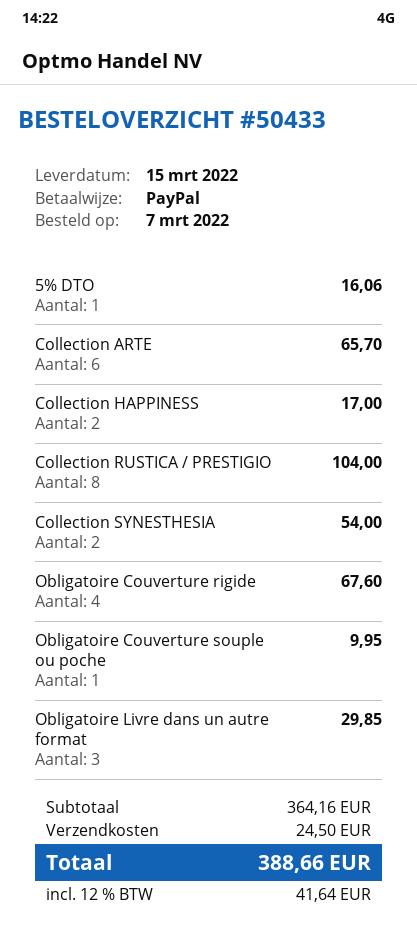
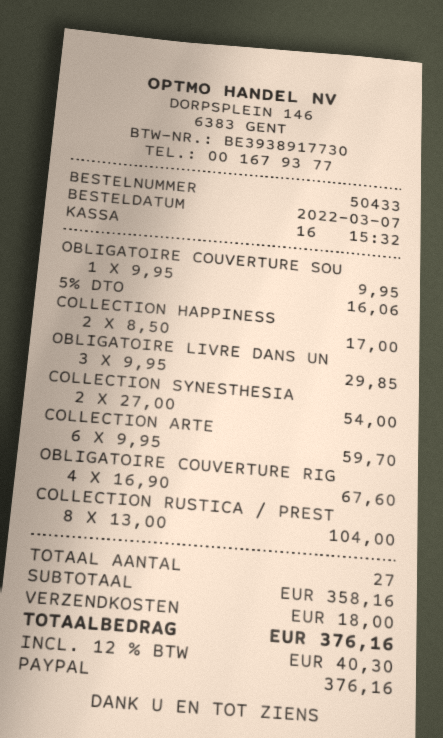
Collection ARTE: 6 for 65.70 -> 6 for 59.70
subtotal: 364.16 -> 358.16
shipping: 24.50 -> 18.00
tax: 12% = 41.64 -> 12% = 40.30
total: 388.66 -> 376.16

